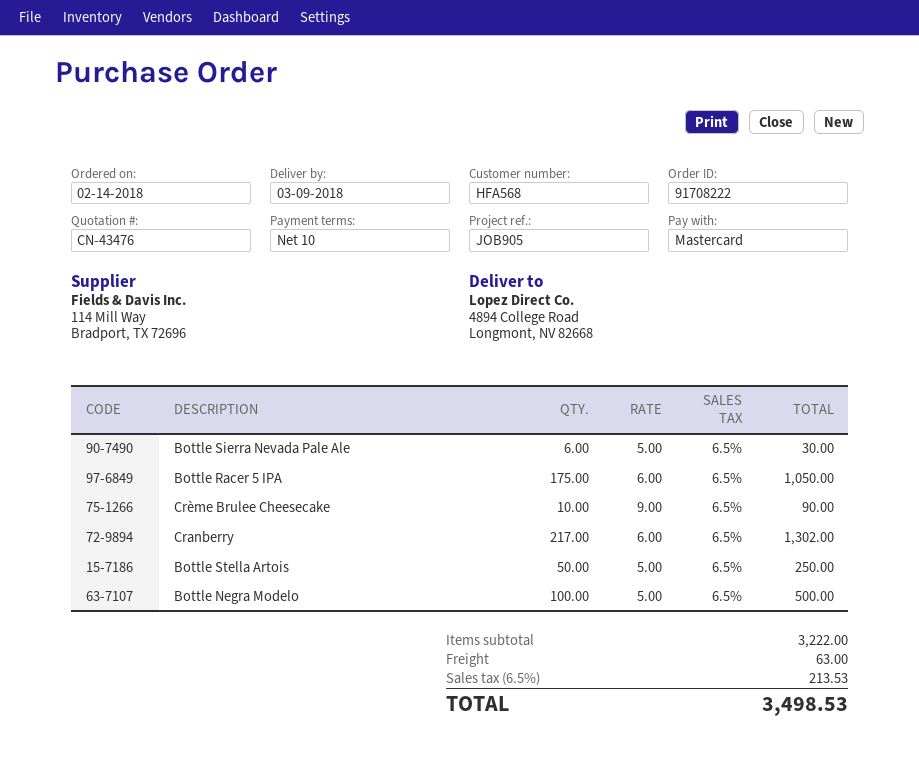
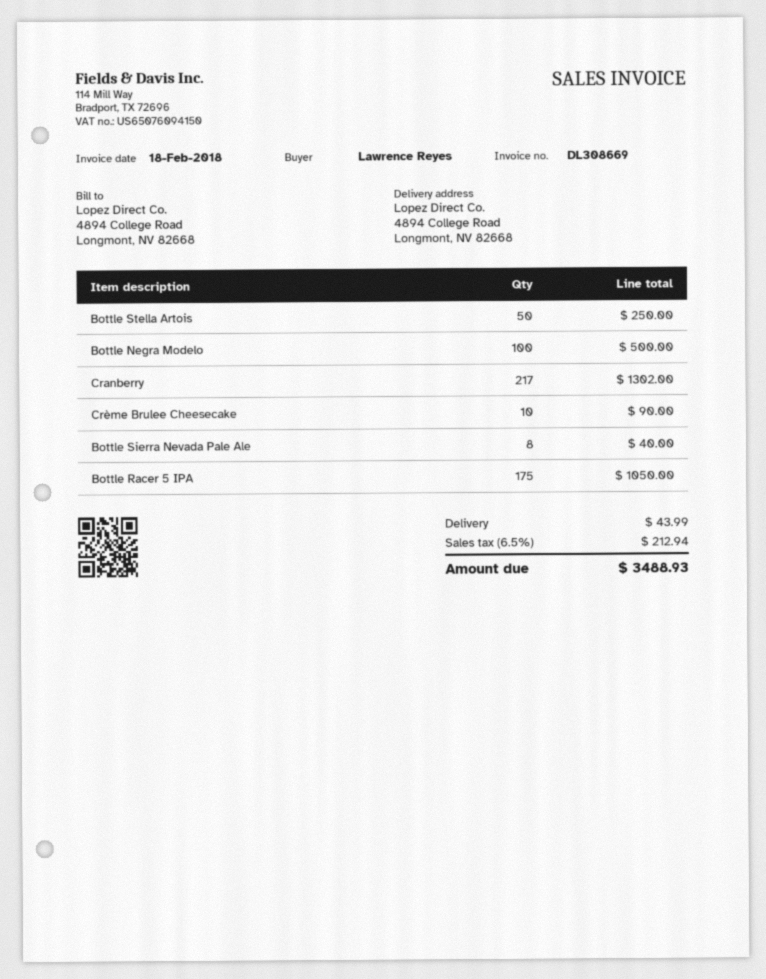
Bottle Sierra Nevada Pale Ale: 6 for 30.00 -> 8 for 40.00
shipping: 63.00 -> 43.99
tax: 6.5% = 213.53 -> 6.5% = 212.94
total: 3498.53 -> 3488.93

